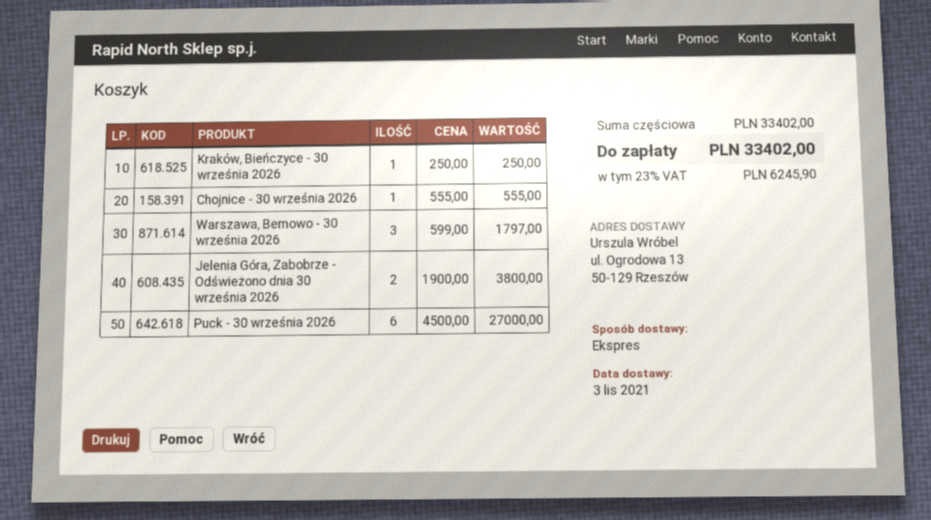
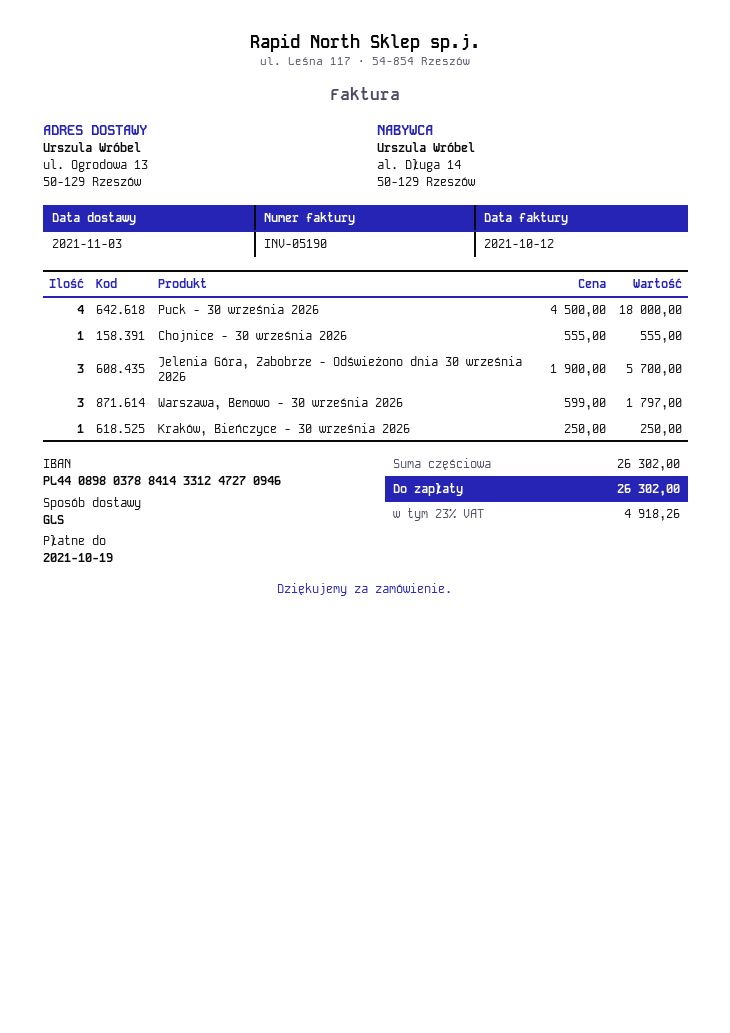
shipping method: express -> GLS
Jelenia Góra, Zabobrze - Odświeżono dnia 30 września 2026: 2 x 1900.00 = 3800.00 -> 3 x 1900.00 = 5700.00
Puck - 30 września 2026: 6 x 4500.00 = 27000.00 -> 4 x 4500.00 = 18000.00
subtotal: 33402.00 -> 26302.00
tax: 23% = 6245.90 -> 23% = 4918.26
total: 33402.00 -> 26302.00

